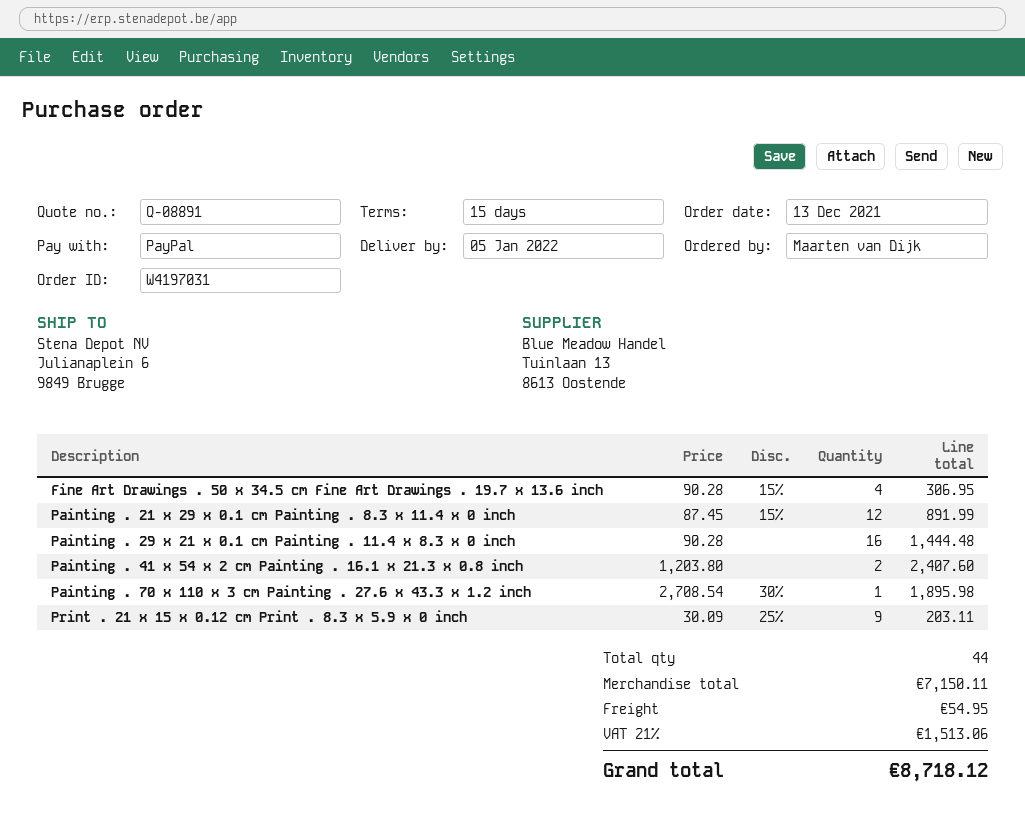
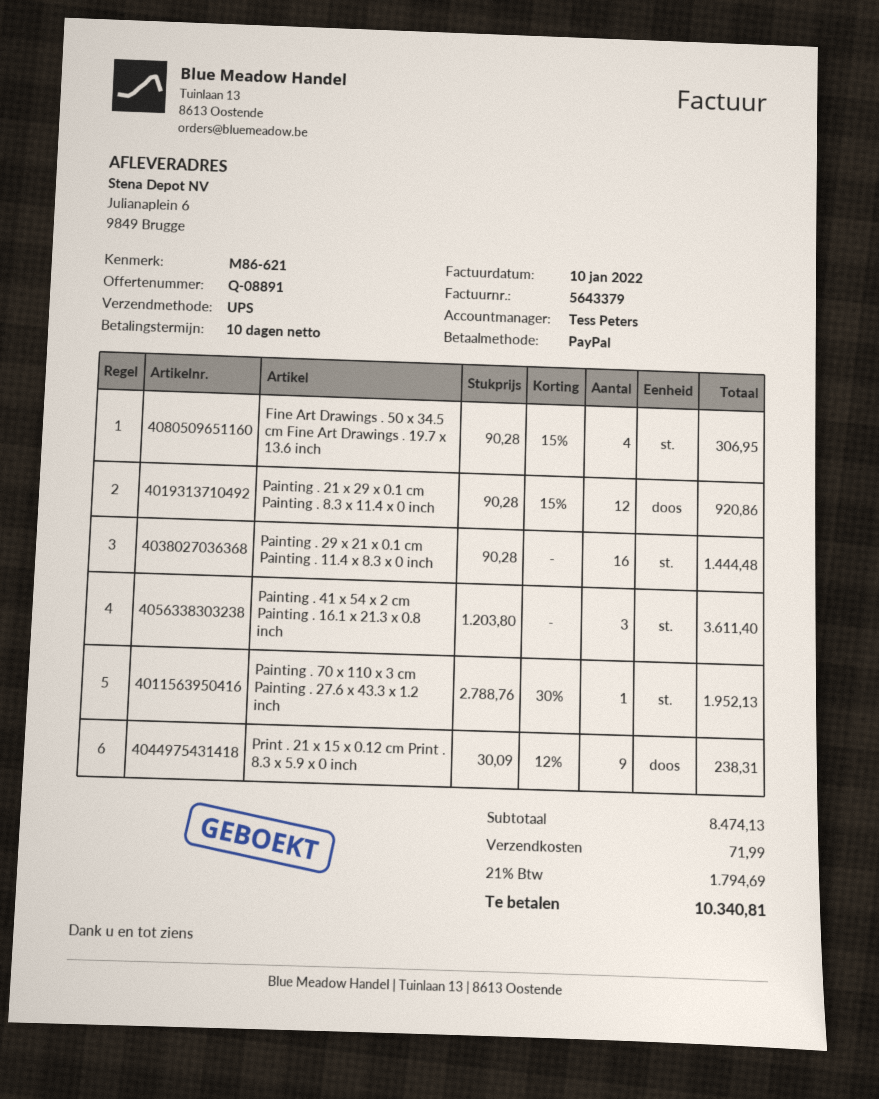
payment terms: 15 days -> 10 days
Painting . 21 x 29 x 0.1 cm Painting . 8.3 x 11.4 x 0 inch: 12 x 87.45 - 15% = 891.99 -> 12 x 90.28 - 15% = 920.86
Painting . 41 x 54 x 2 cm Painting . 16.1 x 21.3 x 0.8 inch: 2 x 1203.80 = 2407.60 -> 3 x 1203.80 = 3611.40
Painting . 70 x 110 x 3 cm Painting . 27.6 x 43.3 x 1.2 inch: 1 x 2708.54 - 30% = 1895.98 -> 1 x 2788.76 - 30% = 1952.13
Print . 21 x 15 x 0.12 cm Print . 8.3 x 5.9 x 0 inch: 9 x 30.09 - 25% = 203.11 -> 9 x 30.09 - 12% = 238.31
subtotal: 7150.11 -> 8474.13
shipping: 54.95 -> 71.99
tax: 21% = 1513.06 -> 21% = 1794.69
total: 8718.12 -> 10340.81

